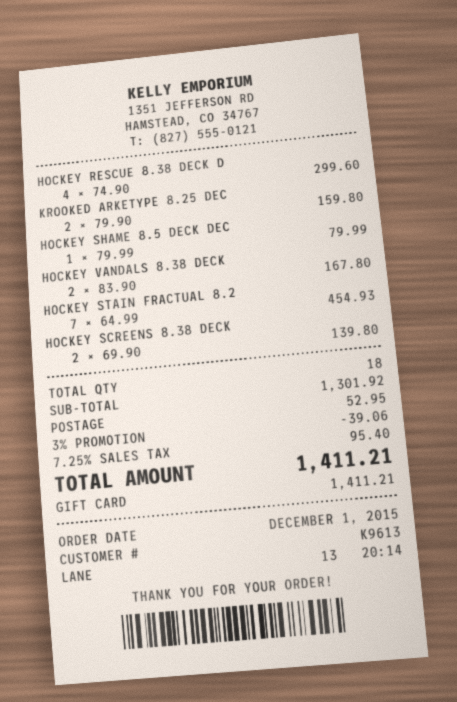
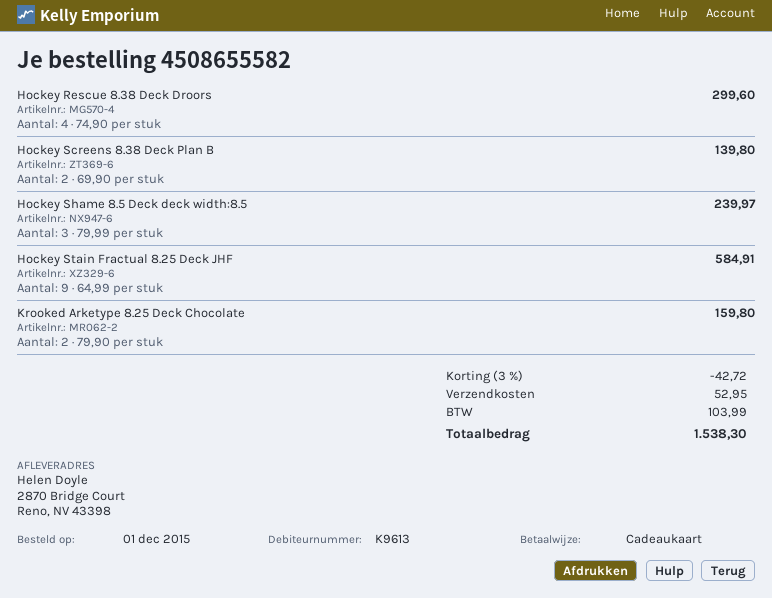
HOCKEY SHAME 8.5 DECK DEC: 1 x 79.99 = 79.99 -> 3 x 79.99 = 239.97
HOCKEY VANDALS 8.38 DECK: 2 x 83.90 = 167.80 -> none
HOCKEY STAIN FRACTUAL 8.2: 7 x 64.99 = 454.93 -> 9 x 64.99 = 584.91
discount: 3% = 39.06 -> 3% = 42.72
tax: 95.40 -> 103.99
total: 1411.21 -> 1538.30

